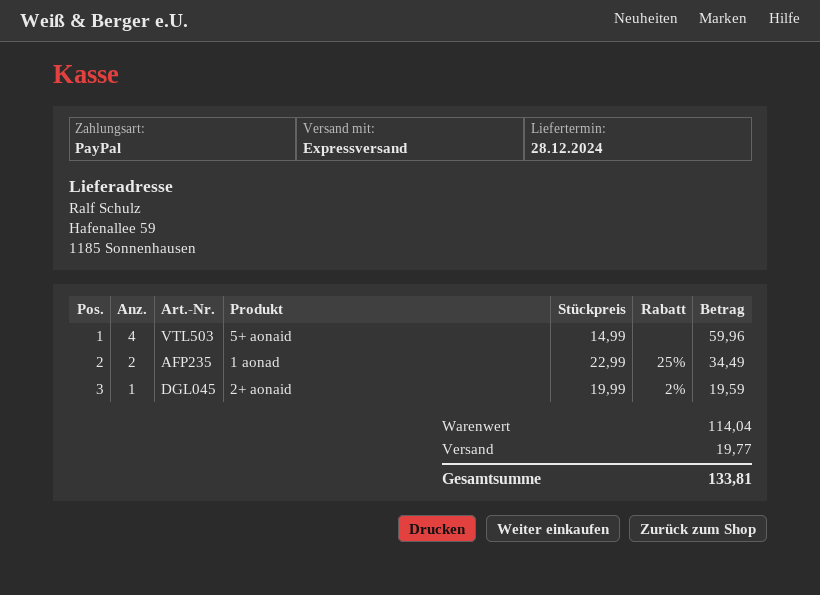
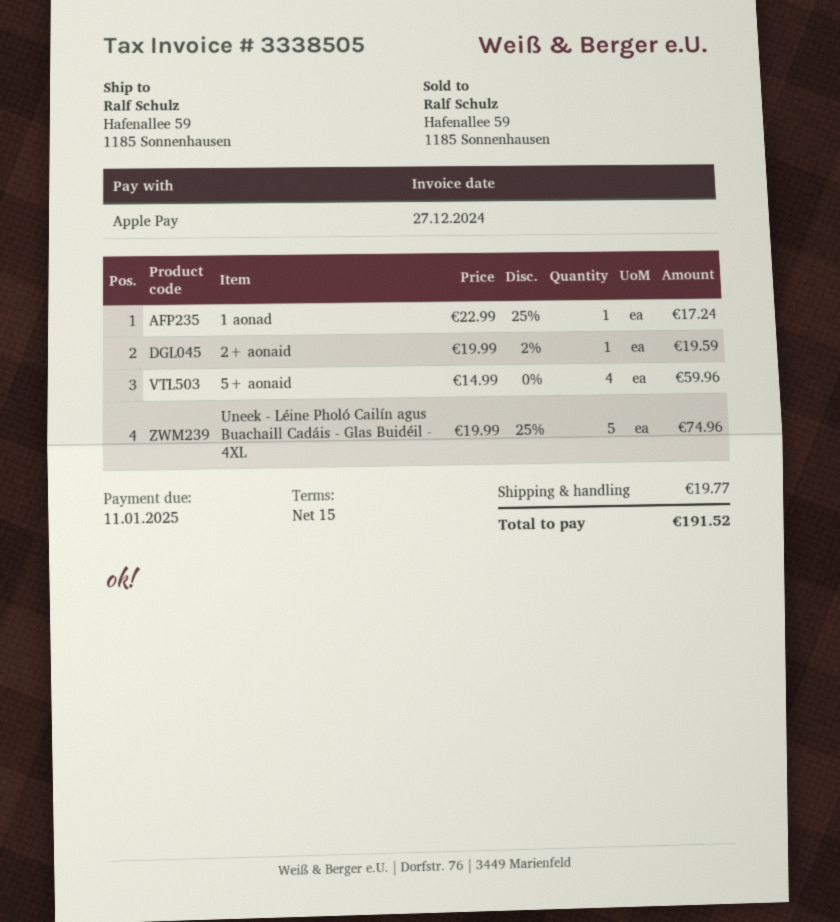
payment method: PayPal -> Apple Pay
1 aonad: 2 x 22.99 - 25% = 34.49 -> 1 x 22.99 - 25% = 17.24
Uneek - Léine Pholó Cailín agus Buachaill Cadáis - Glas Buidéil - 4XL: none -> 5 x 19.99 - 25% = 74.96
total: 133.81 -> 191.52

